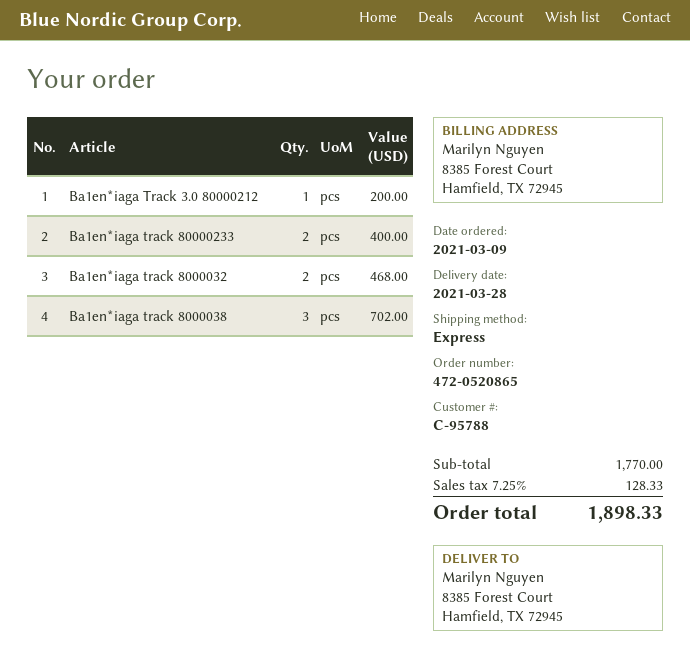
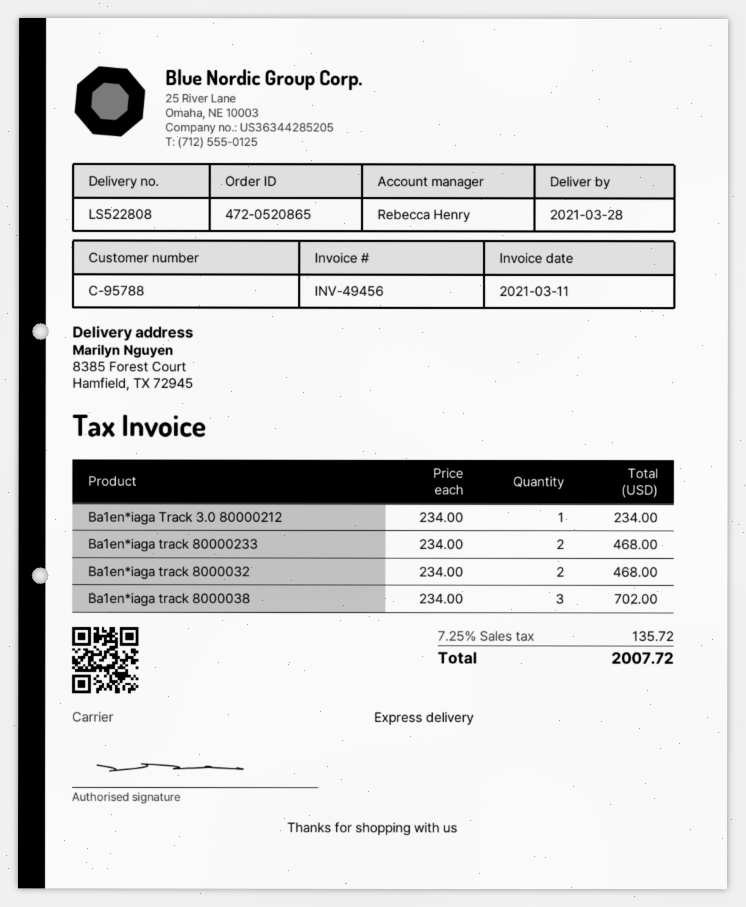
Ba1en*iaga Track 3.0 80000212: 1 for 200.00 -> 1 for 234.00
Ba1en*iaga track 80000233: 2 for 400.00 -> 2 for 468.00
tax: 7.25% = 128.33 -> 7.25% = 135.72
total: 1898.33 -> 2007.72

